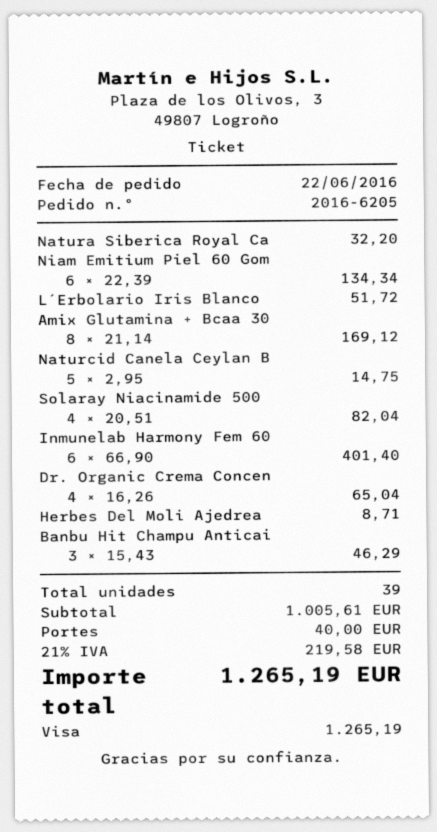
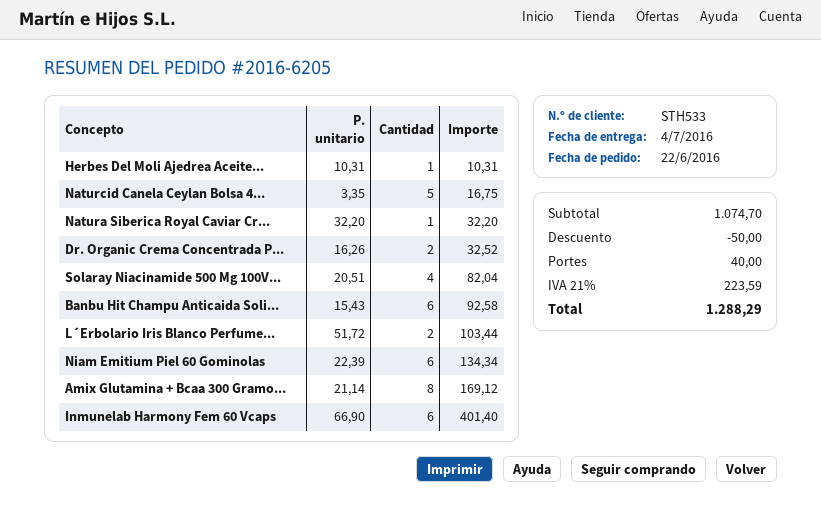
L´Erbolario Iris Blanco: 1 x 51.72 = 51.72 -> 2 x 51.72 = 103.44
Naturcid Canela Ceylan B: 5 x 2.95 = 14.75 -> 5 x 3.35 = 16.75
Dr. Organic Crema Concen: 4 x 16.26 = 65.04 -> 2 x 16.26 = 32.52
Herbes Del Moli Ajedrea: 1 x 8.71 = 8.71 -> 1 x 10.31 = 10.31
Banbu Hit Champu Anticai: 3 x 15.43 = 46.29 -> 6 x 15.43 = 92.58
subtotal: 1005.61 -> 1074.70
discount: none -> 50.00
tax: 21% = 219.58 -> 21% = 223.59
total: 1265.19 -> 1288.29

